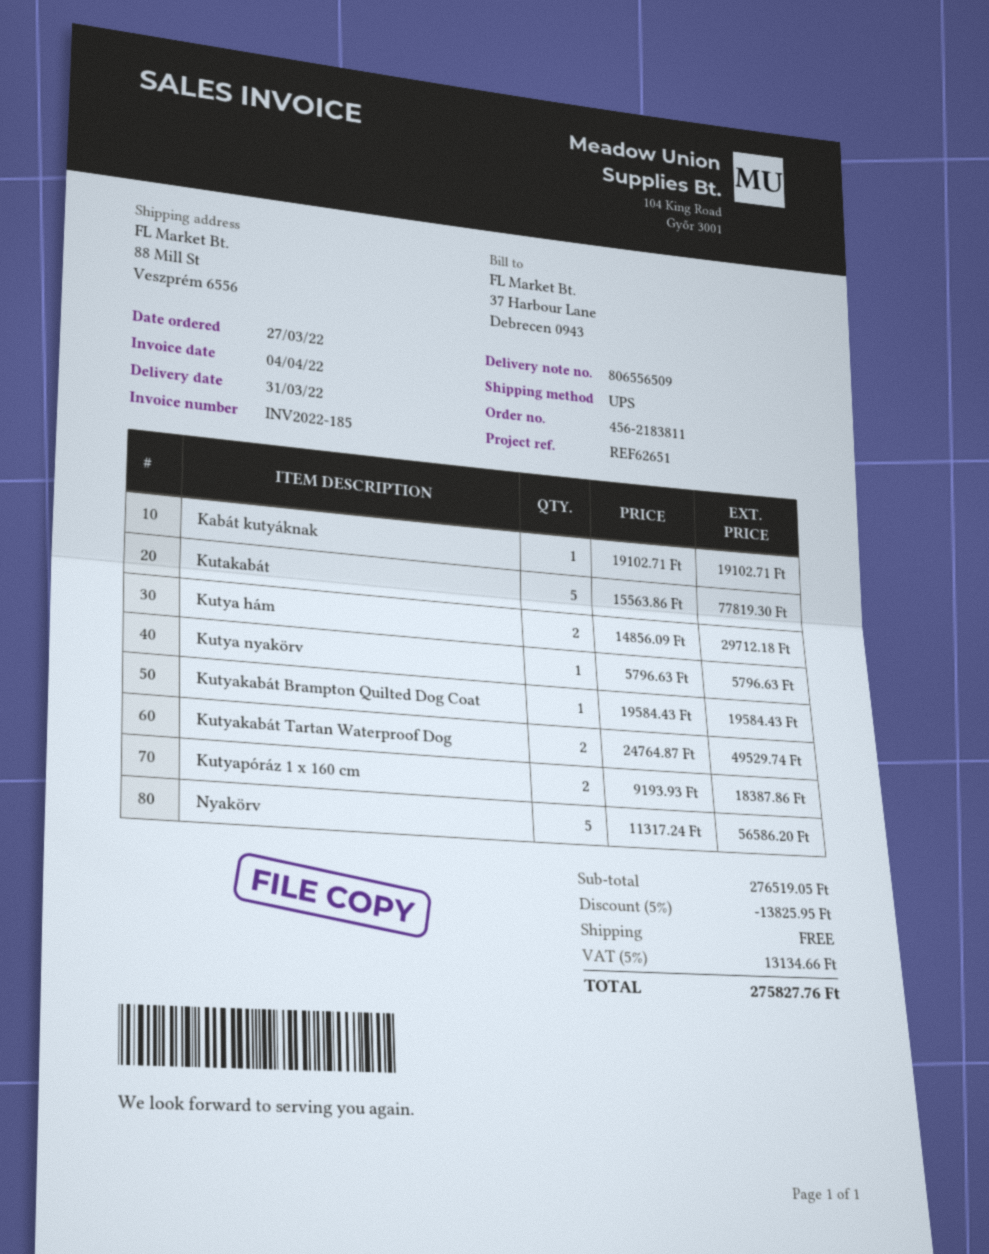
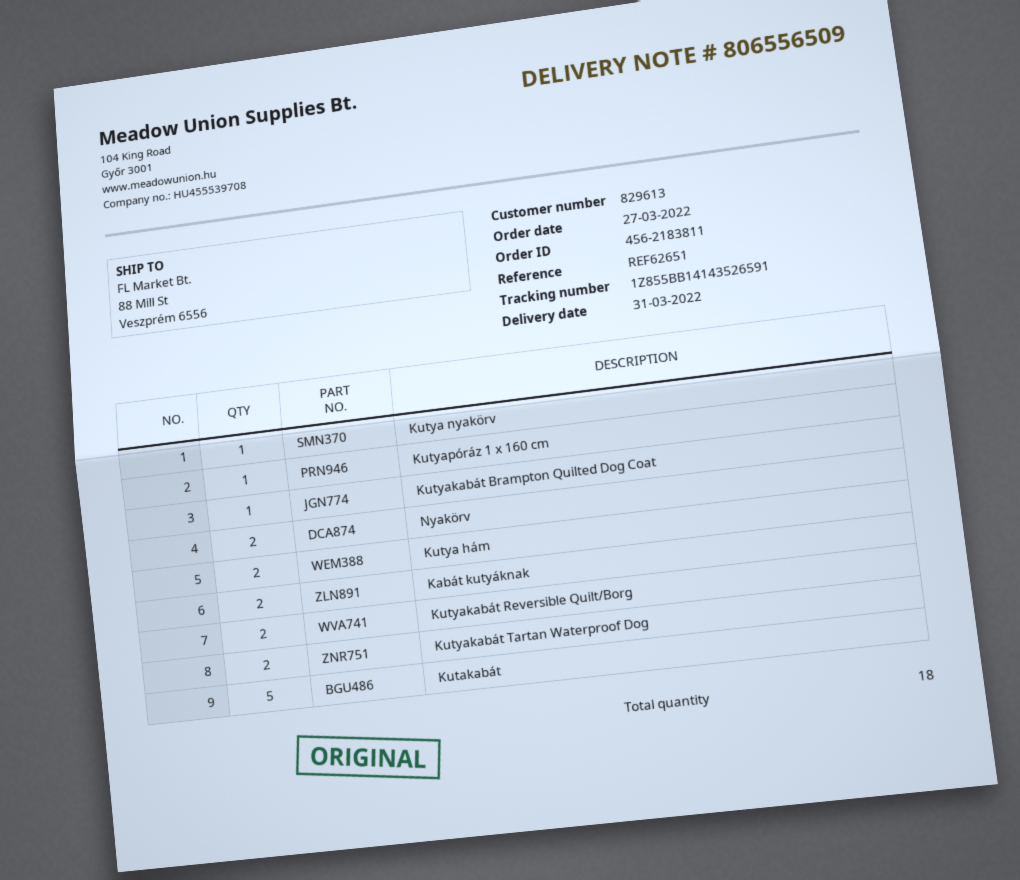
Kabát kutyáknak: 1 -> 2
Kutyapóráz 1 x 160 cm: 2 -> 1
Nyakörv: 5 -> 2
Kutyakabát Reversible Quilt/Borg: none -> 2

